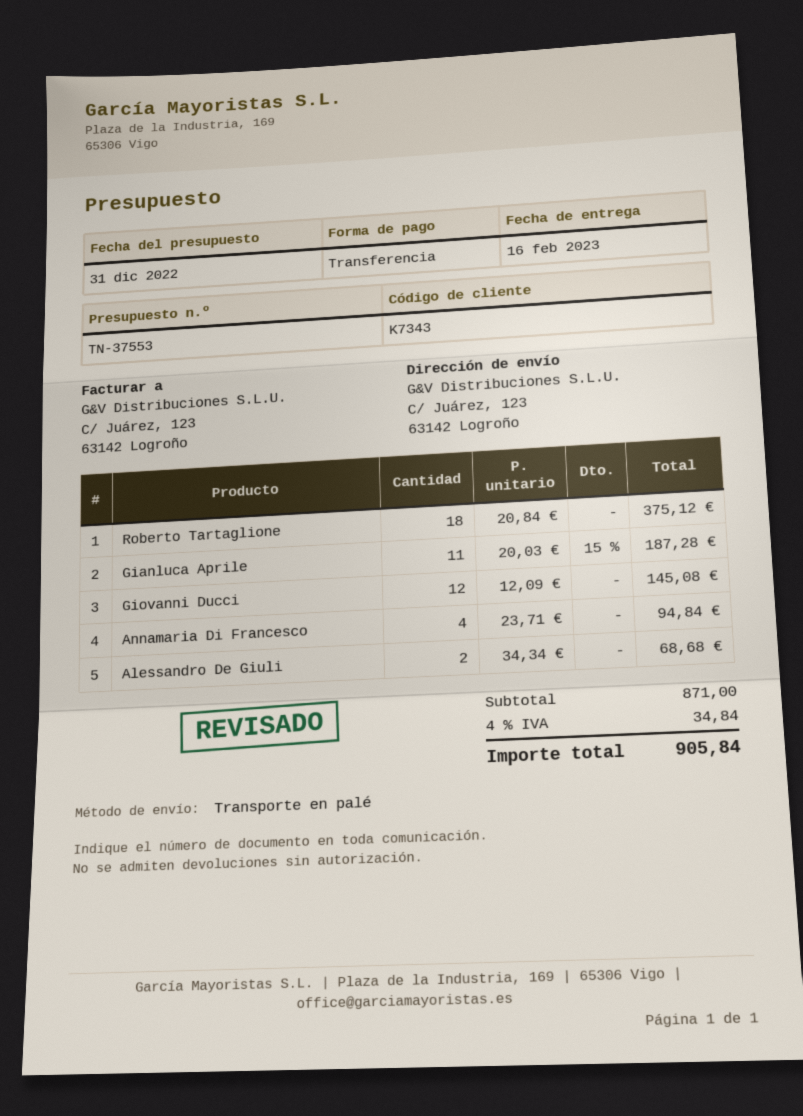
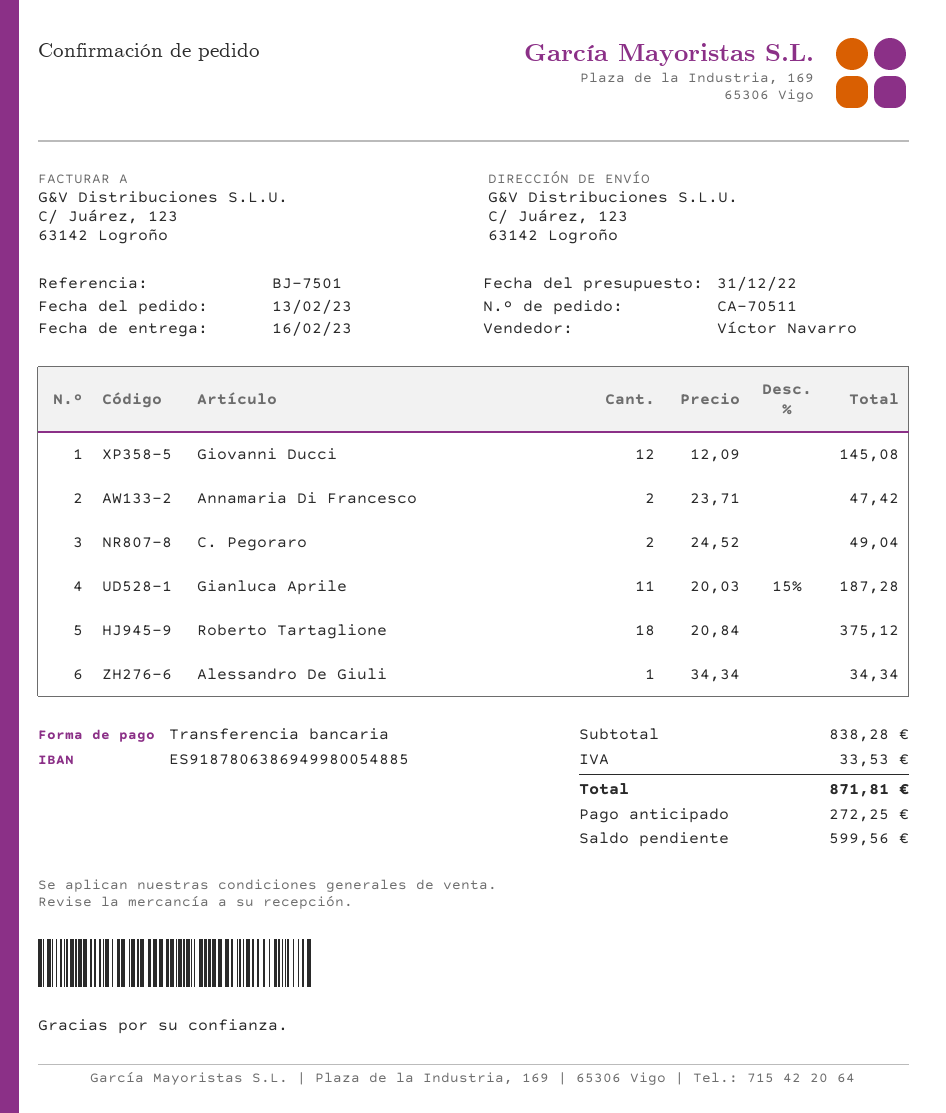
Annamaria Di Francesco: 4 x 23.71 = 94.84 -> 2 x 23.71 = 47.42
Alessandro De Giuli: 2 x 34.34 = 68.68 -> 1 x 34.34 = 34.34
C. Pegoraro: none -> 2 x 24.52 = 49.04
subtotal: 871.00 -> 838.28
tax: 34.84 -> 33.53
total: 905.84 -> 871.81

